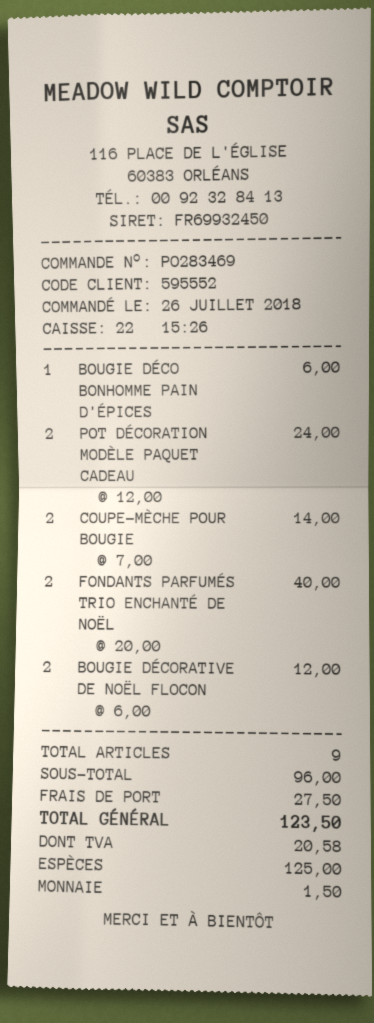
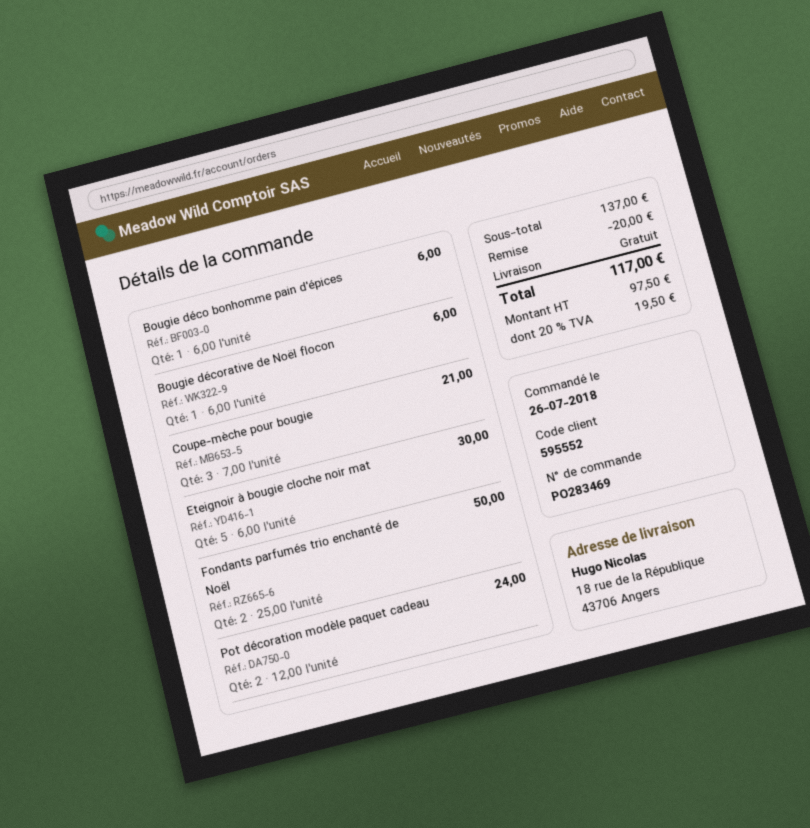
COUPE-MÈCHE POUR BOUGIE: 2 x 7.00 = 14.00 -> 3 x 7.00 = 21.00
FONDANTS PARFUMÉS TRIO ENCHANTÉ DE NOËL: 2 x 20.00 = 40.00 -> 2 x 25.00 = 50.00
BOUGIE DÉCORATIVE DE NOËL FLOCON: 2 x 6.00 = 12.00 -> 1 x 6.00 = 6.00
Eteignoir à bougie cloche noir mat: none -> 5 x 6.00 = 30.00
subtotal: 96.00 -> 137.00
discount: none -> 20.00
shipping: 27.50 -> 0.00
tax: 20.58 -> 19.50
total: 123.50 -> 117.00

